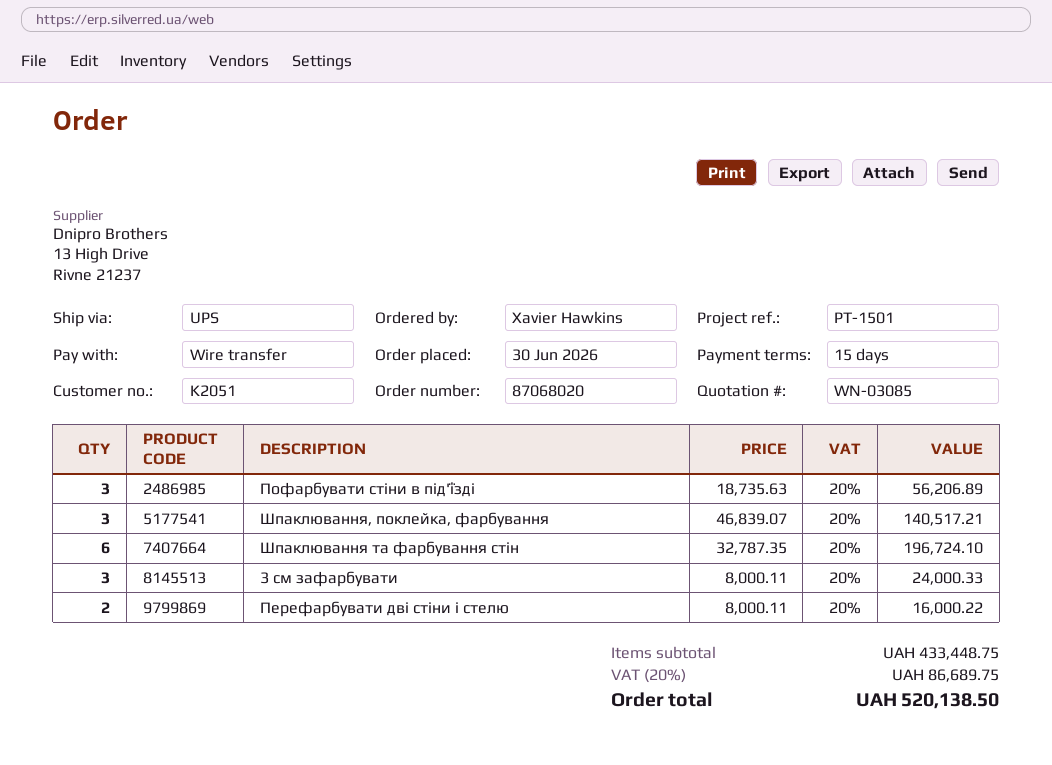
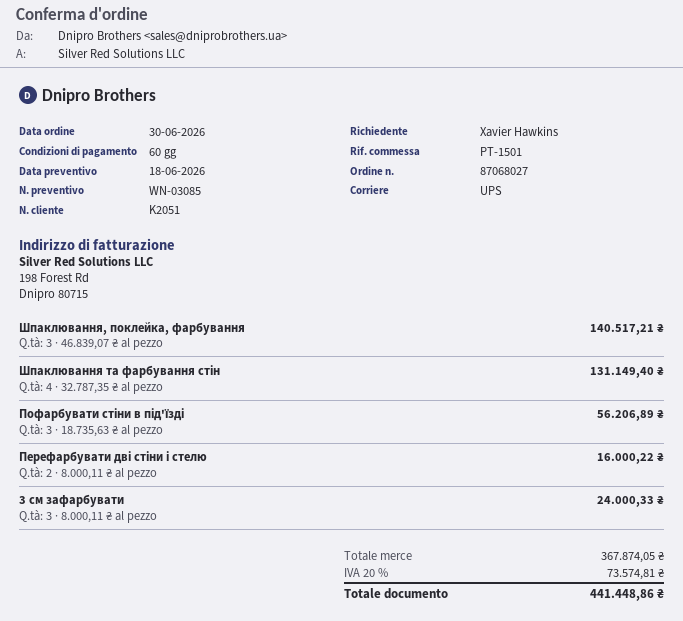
order number: 87068020 -> 87068027
payment terms: 15 days -> 60 days
Шпаклювання та фарбування стін: 6 x 32787.35 = 196724.10 -> 4 x 32787.35 = 131149.40
subtotal: 433448.75 -> 367874.05
tax: 20% = 86689.75 -> 20% = 73574.81
total: 520138.50 -> 441448.86

